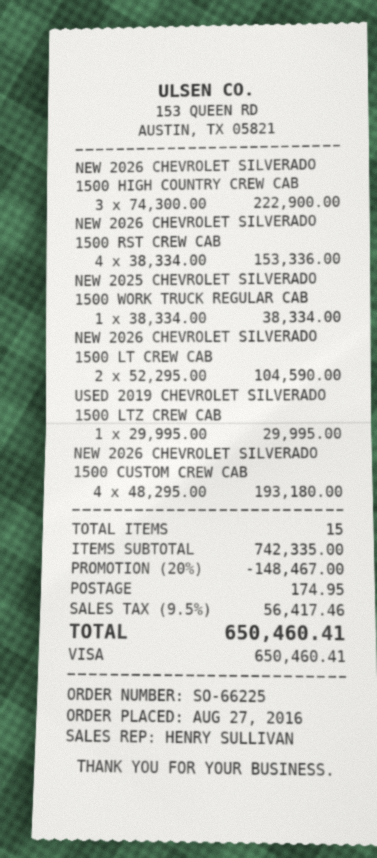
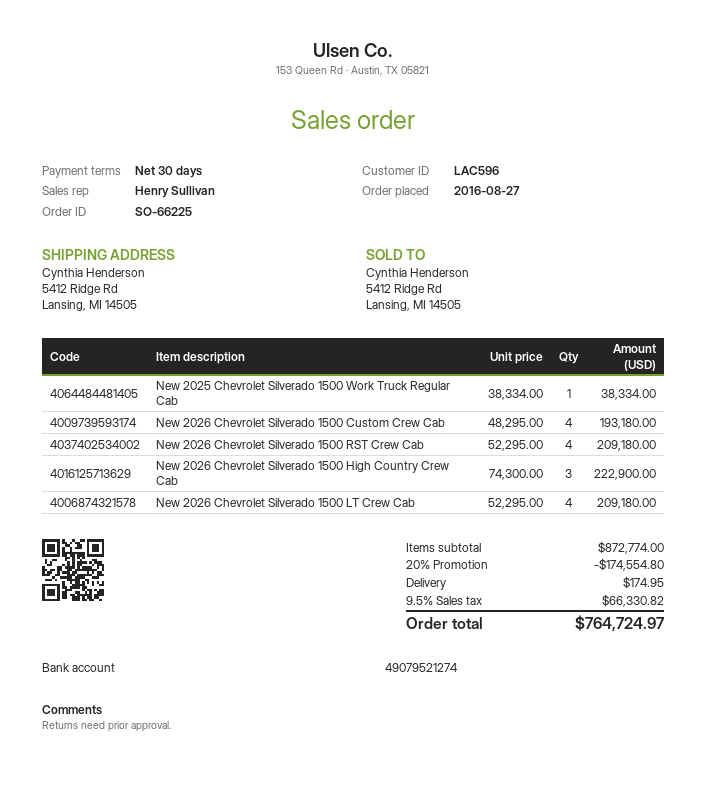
NEW 2026 CHEVROLET SILVERADO 1500 RST CREW CAB: 4 x 38334.00 = 153336.00 -> 4 x 52295.00 = 209180.00
NEW 2026 CHEVROLET SILVERADO 1500 LT CREW CAB: 2 x 52295.00 = 104590.00 -> 4 x 52295.00 = 209180.00
USED 2019 CHEVROLET SILVERADO 1500 LTZ CREW CAB: 1 x 29995.00 = 29995.00 -> none
subtotal: 742335.00 -> 872774.00
discount: 20% = 148467.00 -> 20% = 174554.80
tax: 9.5% = 56417.46 -> 9.5% = 66330.82
total: 650460.41 -> 764724.97

